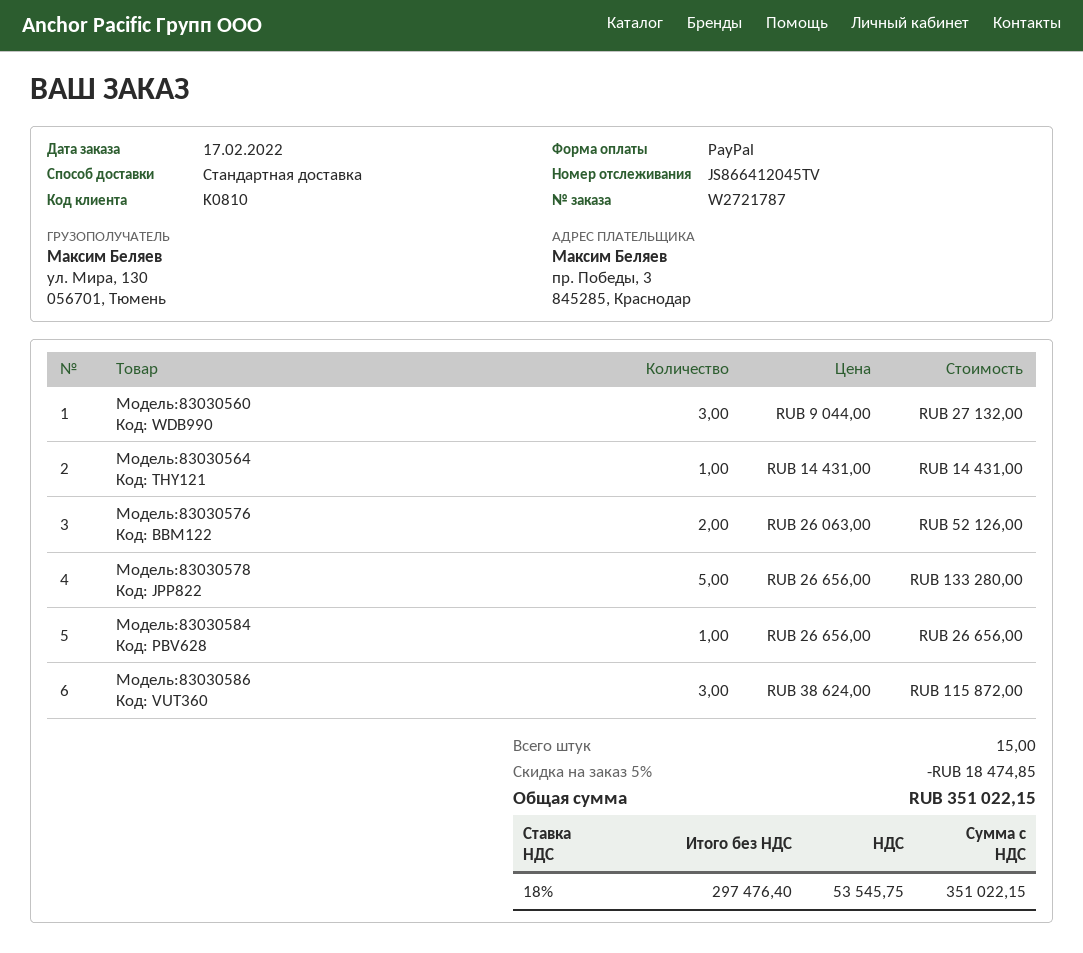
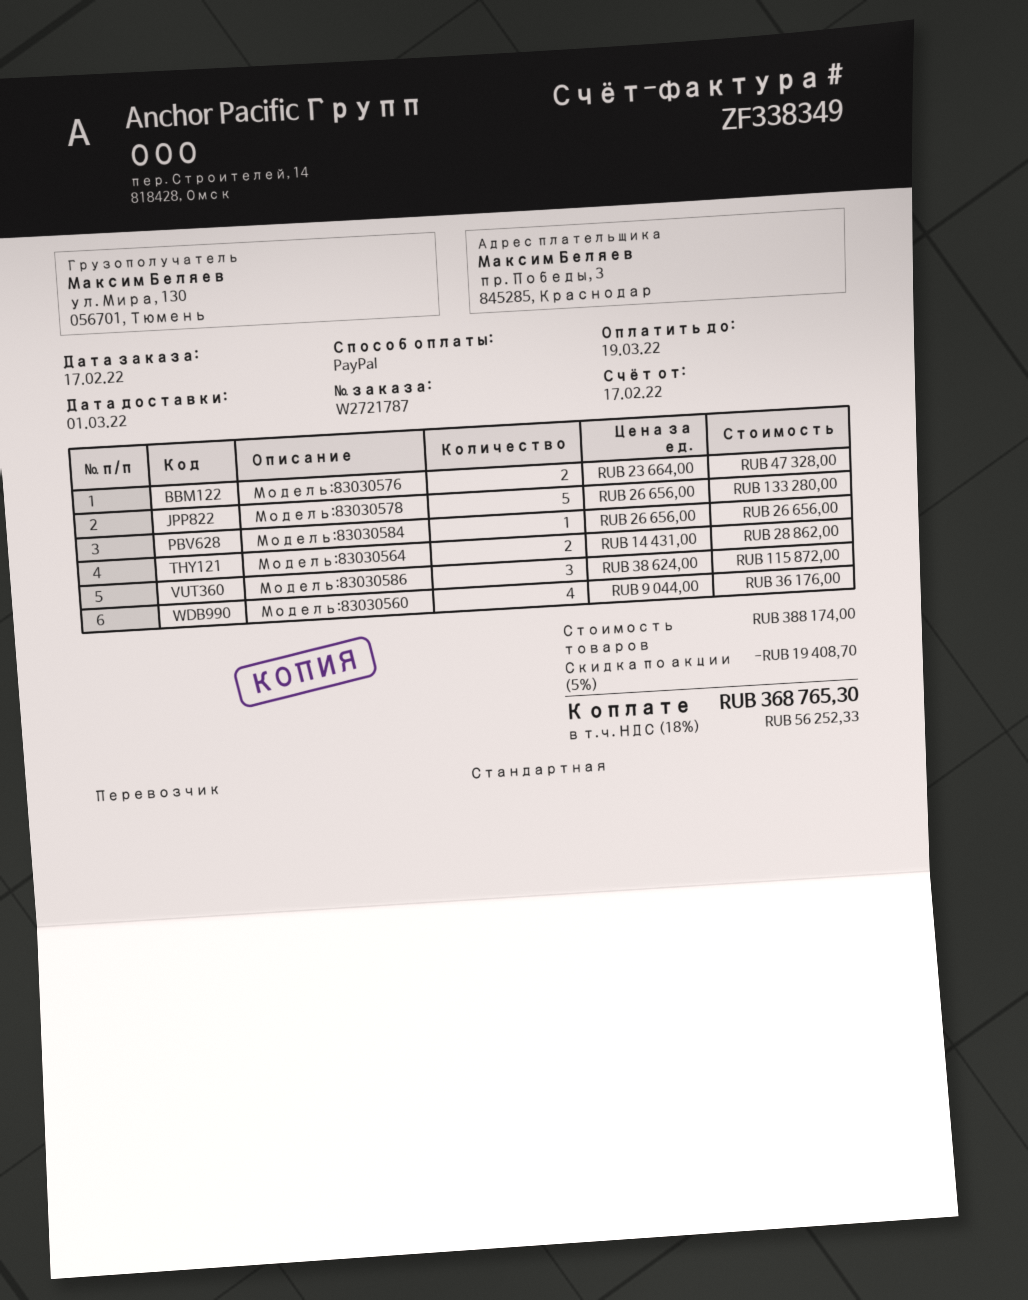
Модель:83030560: 3 x 9044.00 = 27132.00 -> 4 x 9044.00 = 36176.00
Модель:83030564: 1 x 14431.00 = 14431.00 -> 2 x 14431.00 = 28862.00
Модель:83030576: 2 x 26063.00 = 52126.00 -> 2 x 23664.00 = 47328.00
discount: 5% = 18474.85 -> 5% = 19408.70
tax: 18% = 53545.75 -> 18% = 56252.33
total: 351022.15 -> 368765.30

